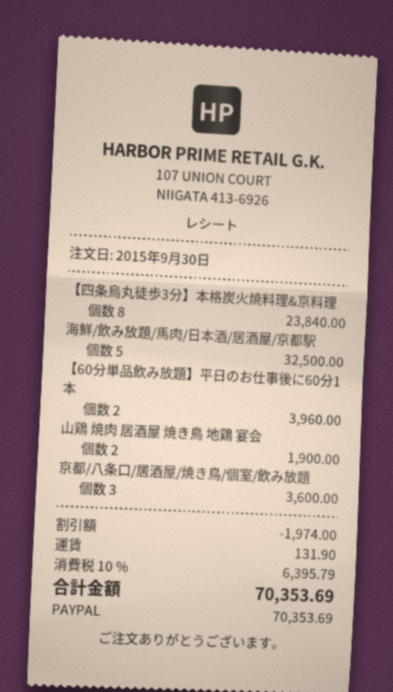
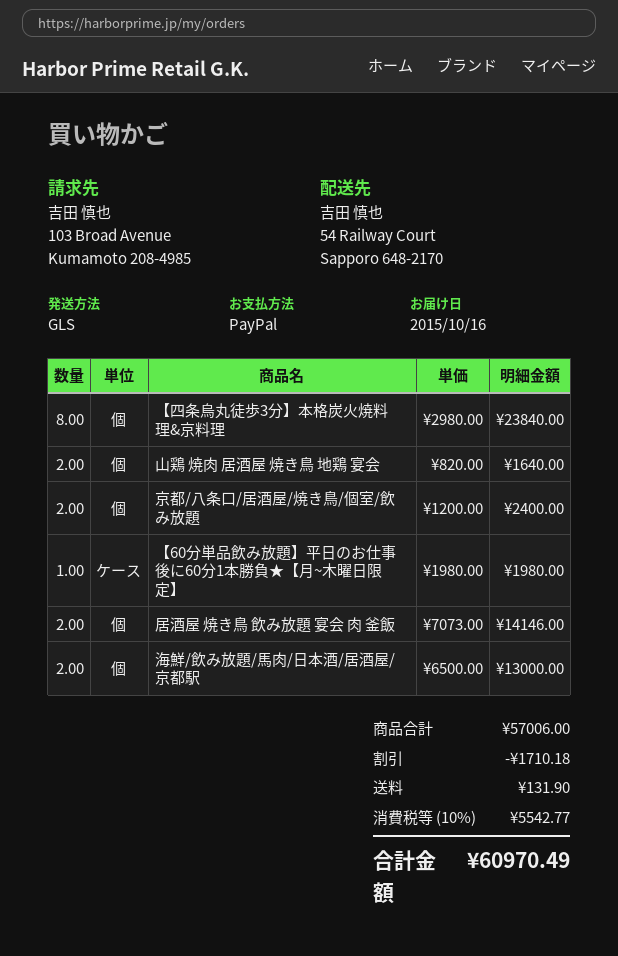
海鮮/飲み放題/馬肉/日本酒/居酒屋/京都駅: 5 for 32500.00 -> 2 for 13000.00
【60分単品飲み放題】平日のお仕事後に60分1本: 2 for 3960.00 -> 1 for 1980.00
山鶏 焼肉 居酒屋 焼き鳥 地鶏 宴会: 2 for 1900.00 -> 2 for 1640.00
京都/八条口/居酒屋/焼き鳥/個室/飲み放題: 3 for 3600.00 -> 2 for 2400.00
居酒屋 焼き鳥 飲み放題 宴会 肉 釜飯: none -> 2 for 14146.00
discount: 1974.00 -> 1710.18
tax: 10% = 6395.79 -> 10% = 5542.77
total: 70353.69 -> 60970.49

